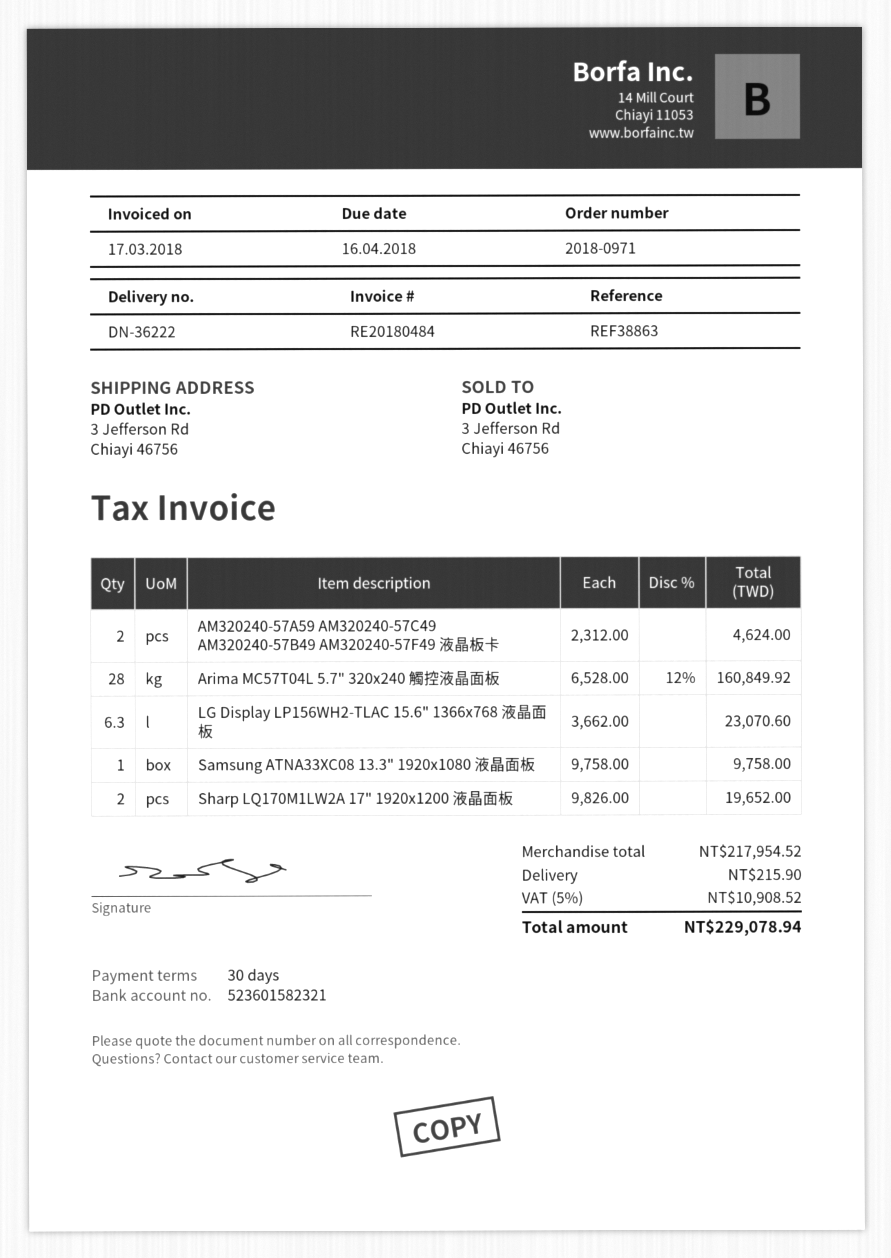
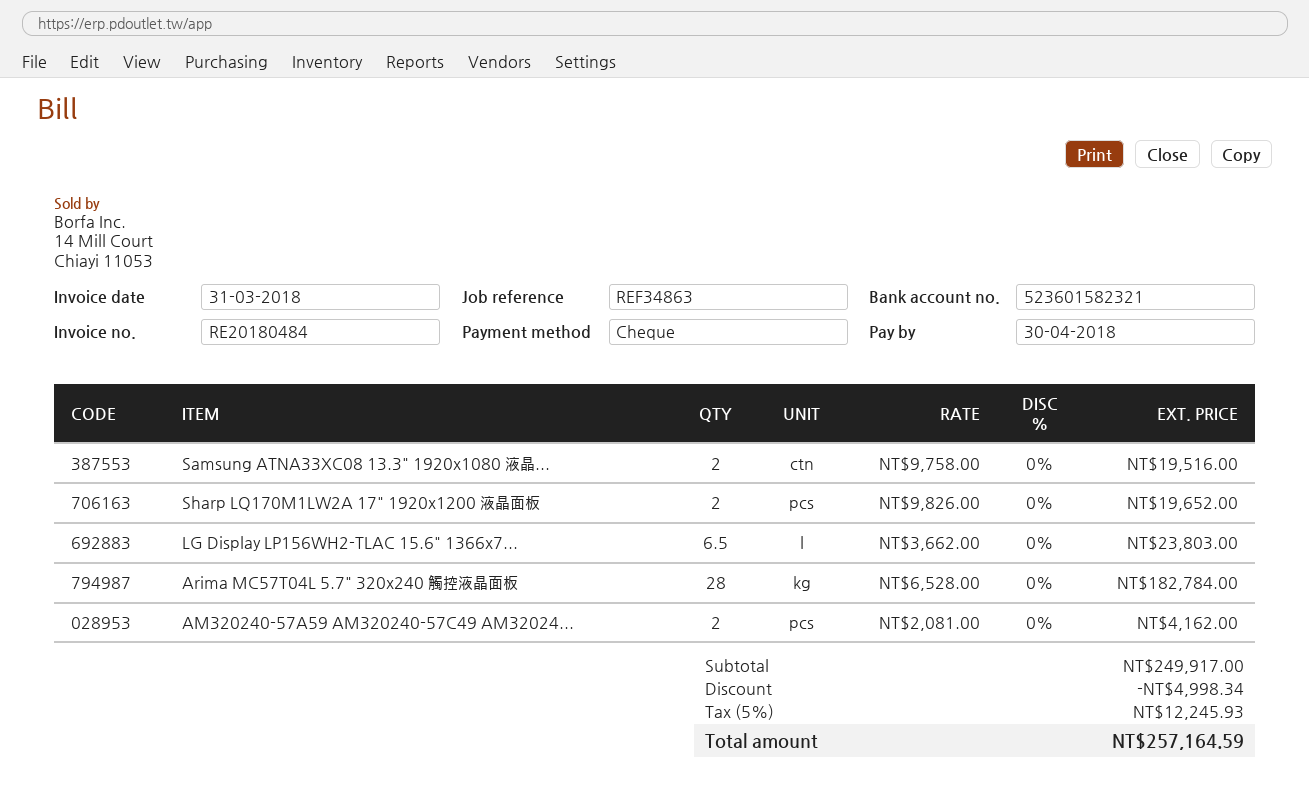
invoice date: 2018-03-17 -> 2018-03-31
due date: 2018-04-16 -> 2018-04-30
reference: REF38863 -> REF34863
AM320240-57A59 AM320240-57C49 AM320240-57B49 AM320240-57F49 液晶板卡: 2 x 2312.00 = 4624.00 -> 2 x 2081.00 = 4162.00
Arima MC57T04L 5.7" 320x240 觸控液晶面板: 28 x 6528.00 - 12% = 160849.92 -> 28 x 6528.00 = 182784.00
LG Display LP156WH2-TLAC 15.6" 1366x768 液晶面板: 6.3 x 3662.00 = 23070.60 -> 6.5 x 3662.00 = 23803.00
Samsung ATNA33XC08 13.3" 1920x1080 液晶面板: 1 x 9758.00 = 9758.00 -> 2 x 9758.00 = 19516.00
subtotal: 217954.52 -> 249917.00
discount: none -> 4998.34
shipping: 215.90 -> none
tax: 5% = 10908.52 -> 5% = 12245.93
total: 229078.94 -> 257164.59

